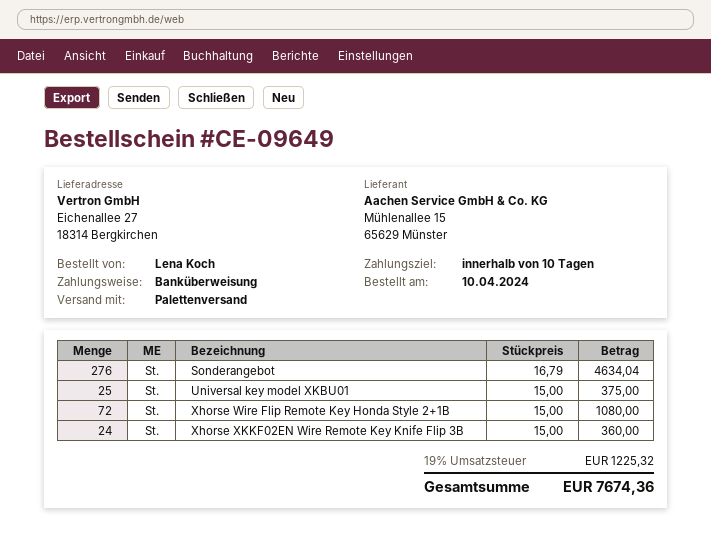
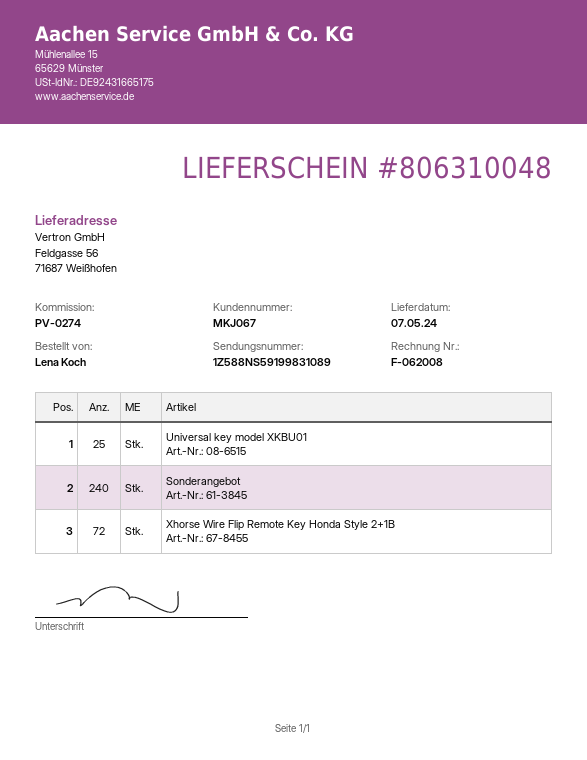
ship to: Eichenallee 27, 18314 Bergkirchen -> Feldgasse 56, 71687 Weißhofen
Sonderangebot: 276 -> 240
Xhorse XKKF02EN Wire Remote Key Knife Flip 3B: 24 -> none

